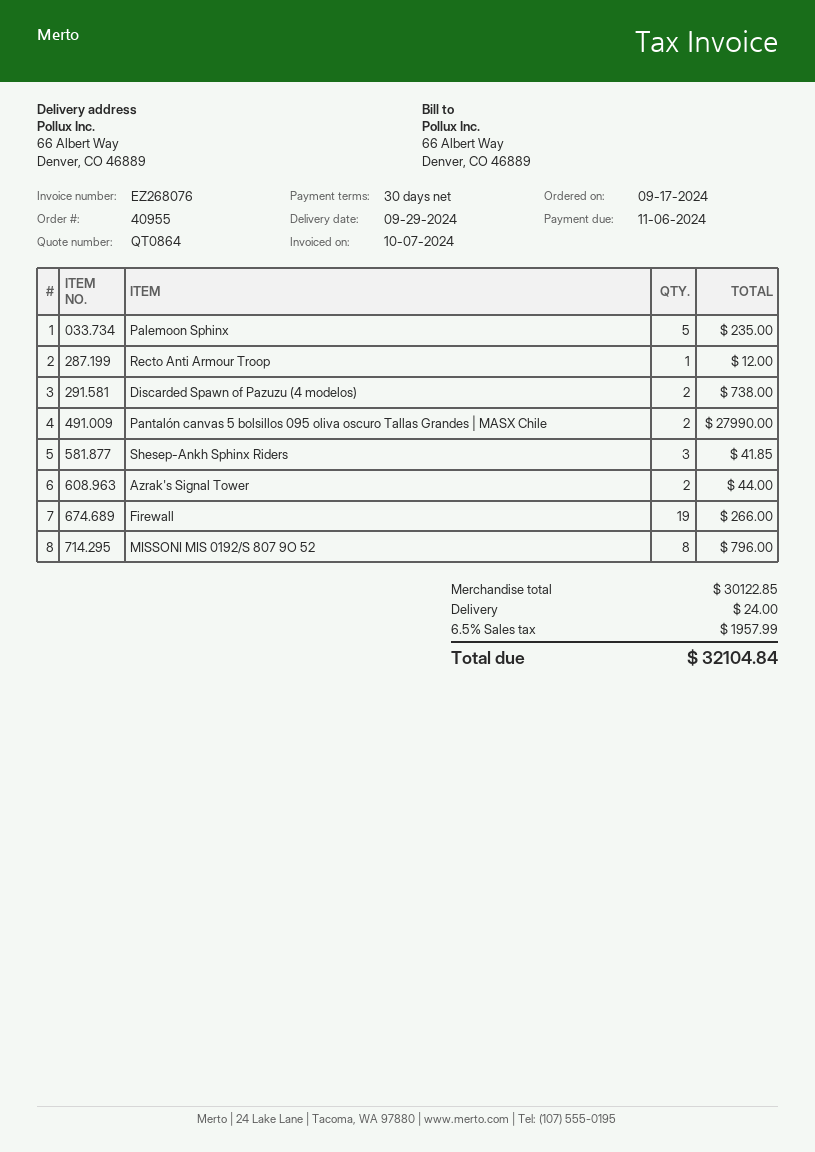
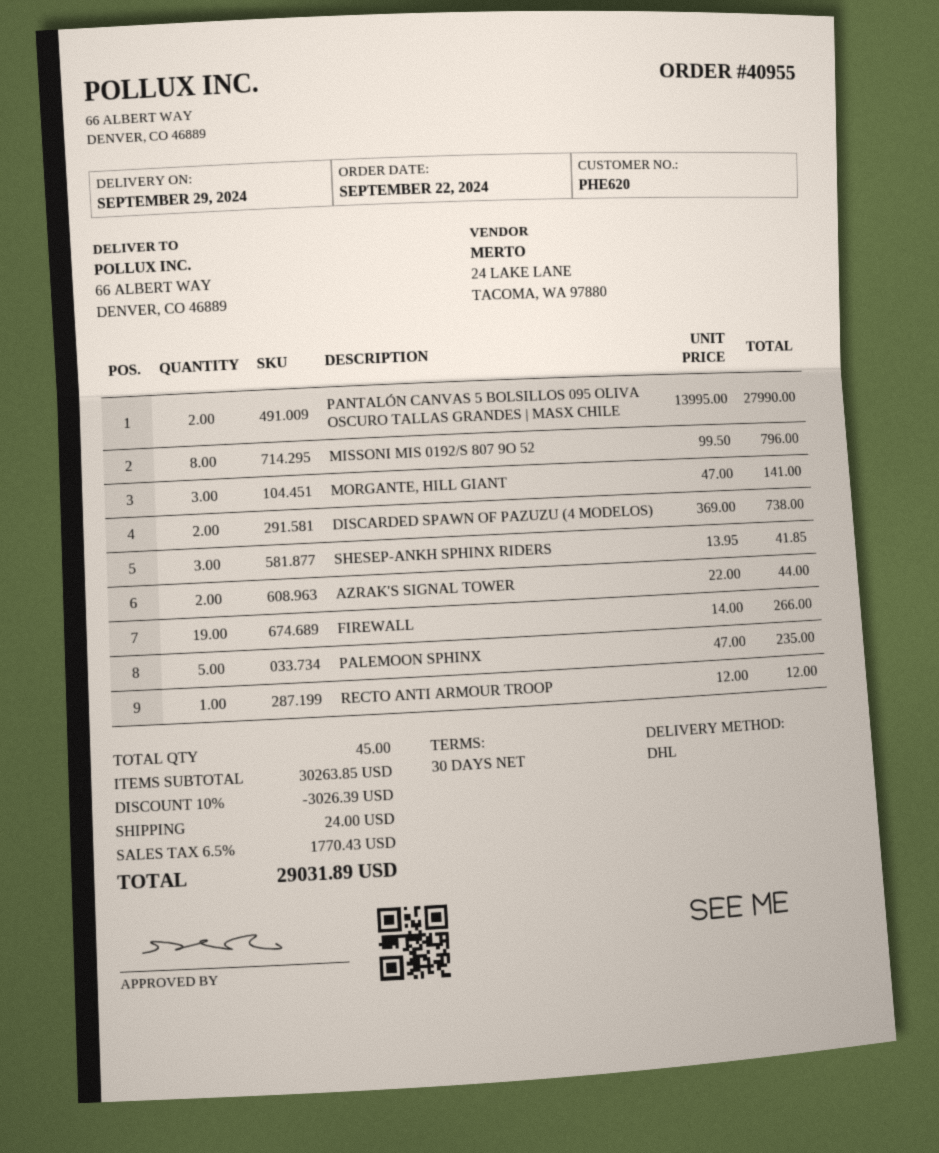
order date: 2024-09-17 -> 2024-09-22
MORGANTE, HILL GIANT: none -> 3 for 141.00
subtotal: 30122.85 -> 30263.85
discount: none -> 10% = 3026.39
tax: 6.5% = 1957.99 -> 6.5% = 1770.43
total: 32104.84 -> 29031.89

